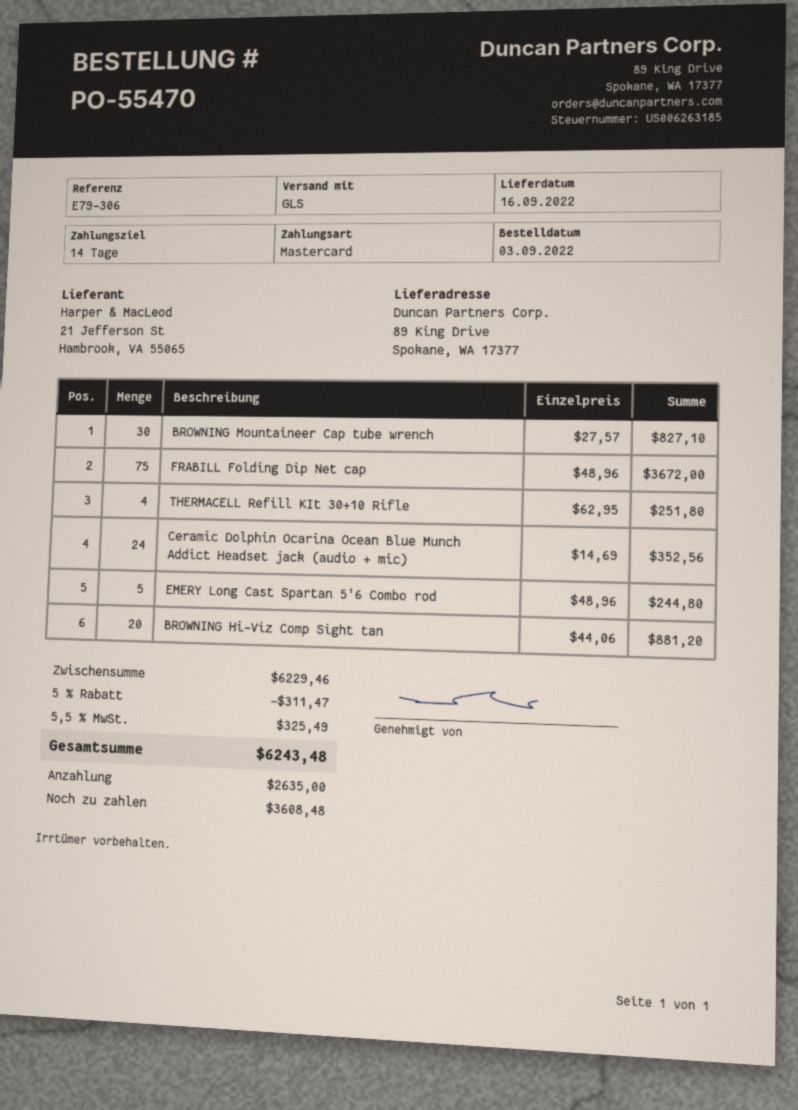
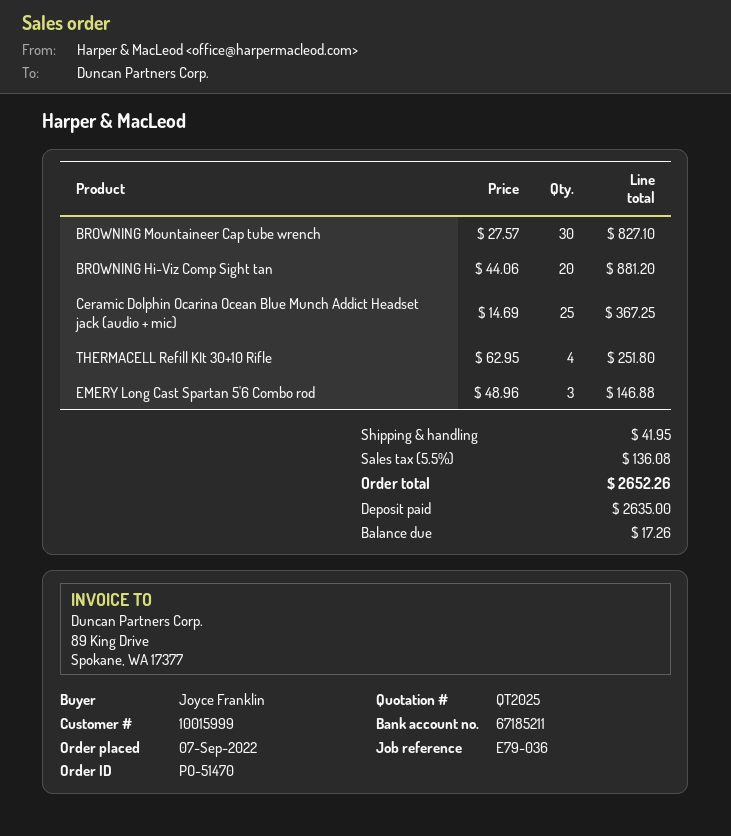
order number: PO-55470 -> PO-51470
order date: 2022-09-03 -> 2022-09-07
reference: E79-306 -> E79-036
FRABILL Folding Dip Net cap: 75 x 48.96 = 3672.00 -> none
Ceramic Dolphin Ocarina Ocean Blue Munch Addict Headset jack (audio + mic): 24 x 14.69 = 352.56 -> 25 x 14.69 = 367.25
EMERY Long Cast Spartan 5'6 Combo rod: 5 x 48.96 = 244.80 -> 3 x 48.96 = 146.88
discount: 5% = 311.47 -> none
shipping: none -> 41.95
tax: 5.5% = 325.49 -> 5.5% = 136.08
total: 6243.48 -> 2652.26
balance: 3608.48 -> 17.26

